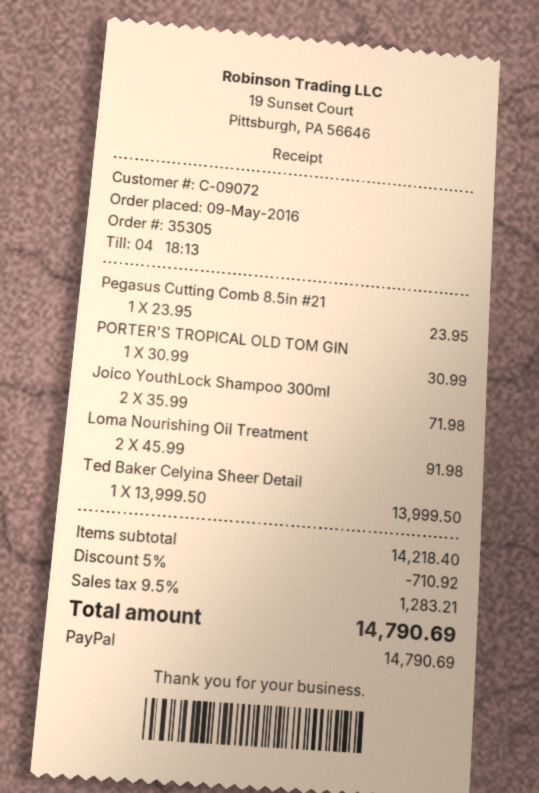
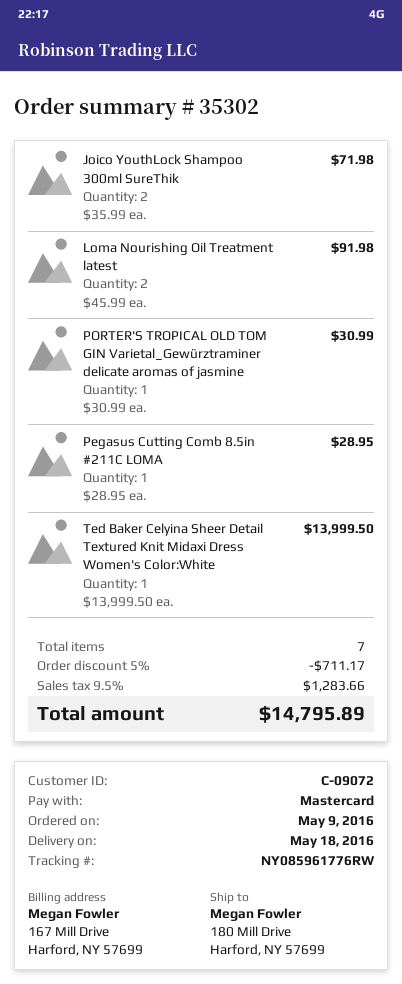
order number: 35305 -> 35302
payment method: PayPal -> Mastercard
Pegasus Cutting Comb 8.5in #21: 1 x 23.95 = 23.95 -> 1 x 28.95 = 28.95
discount: 5% = 710.92 -> 5% = 711.17
tax: 9.5% = 1283.21 -> 9.5% = 1283.66
total: 14790.69 -> 14795.89

